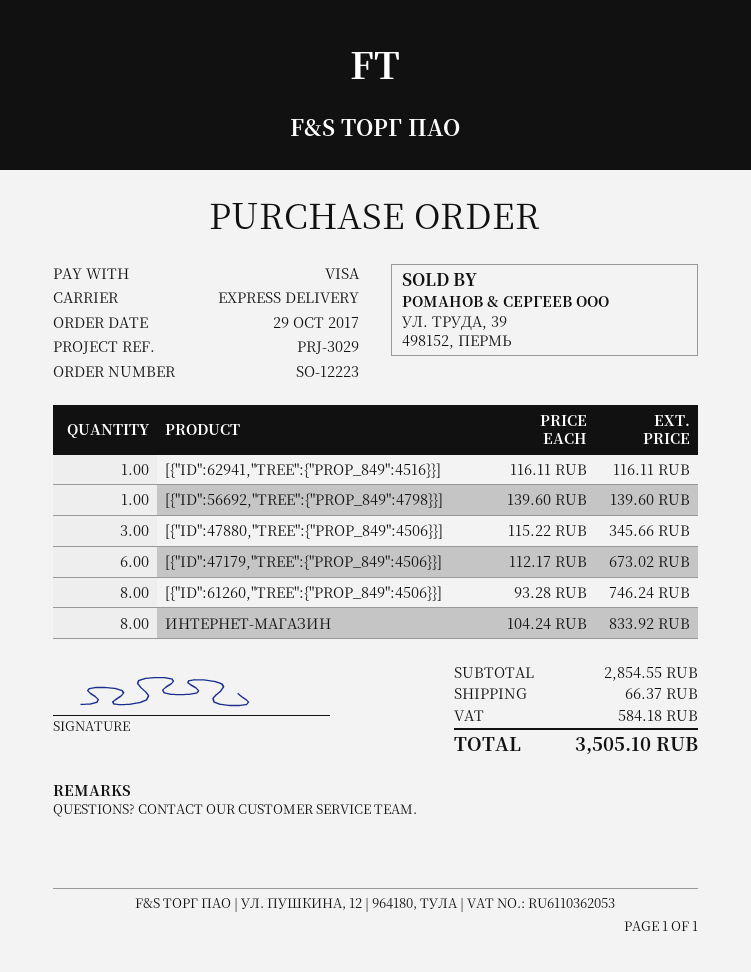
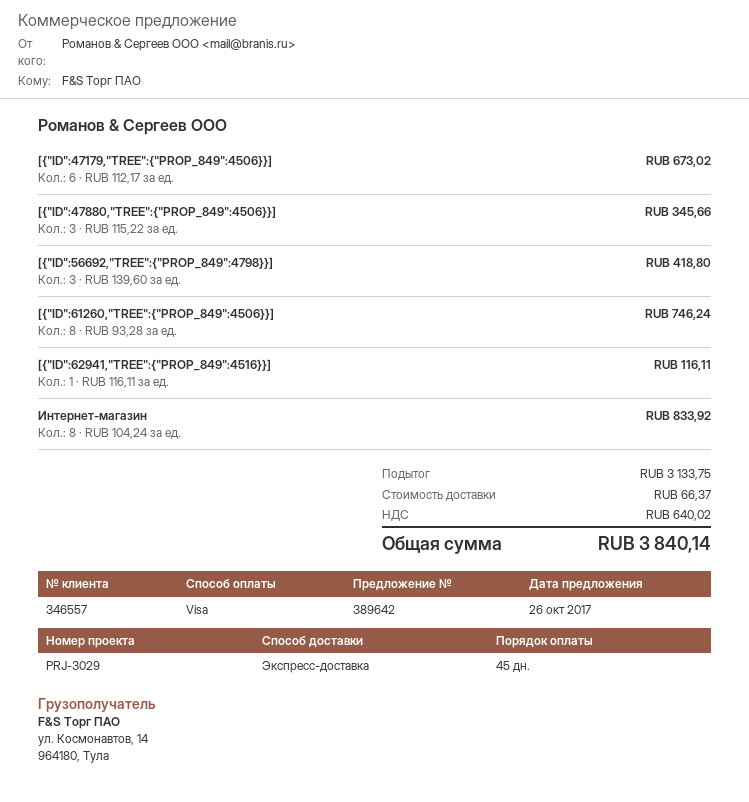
[{"ID":56692,"TREE":{"PROP_849":4798}}]: 1 x 139.60 = 139.60 -> 3 x 139.60 = 418.80
subtotal: 2854.55 -> 3133.75
tax: 584.18 -> 640.02
total: 3505.10 -> 3840.14

